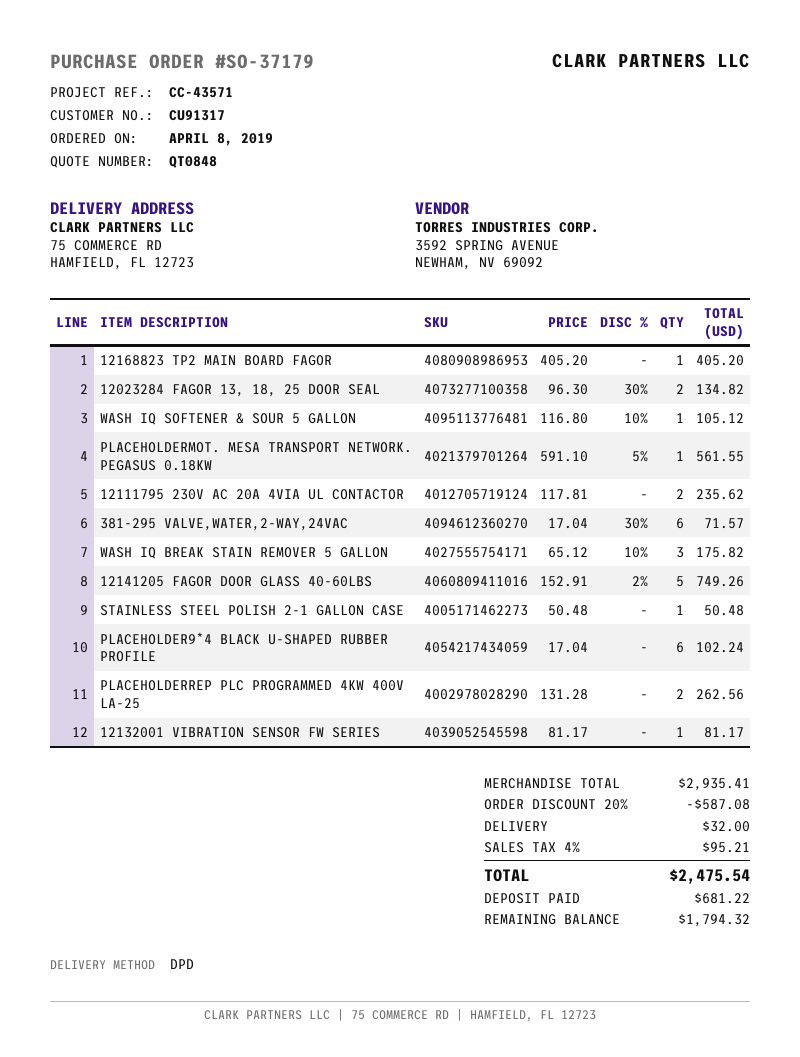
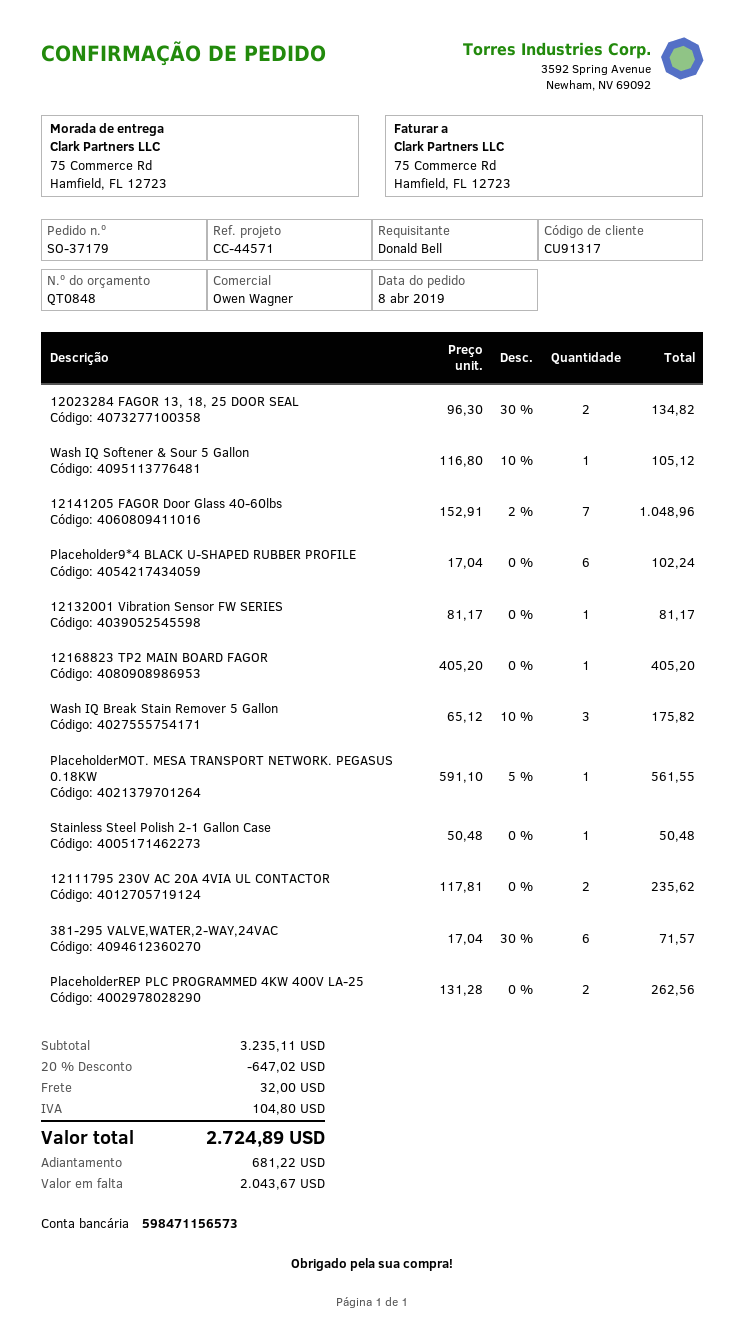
reference: CC-43571 -> CC-44571
12141205 FAGOR DOOR GLASS 40-60LBS: 5 x 152.91 - 2% = 749.26 -> 7 x 152.91 - 2% = 1048.96
subtotal: 2935.41 -> 3235.11
discount: 20% = 587.08 -> 20% = 647.02
tax: 95.21 -> 104.80
total: 2475.54 -> 2724.89
balance: 1794.32 -> 2043.67

